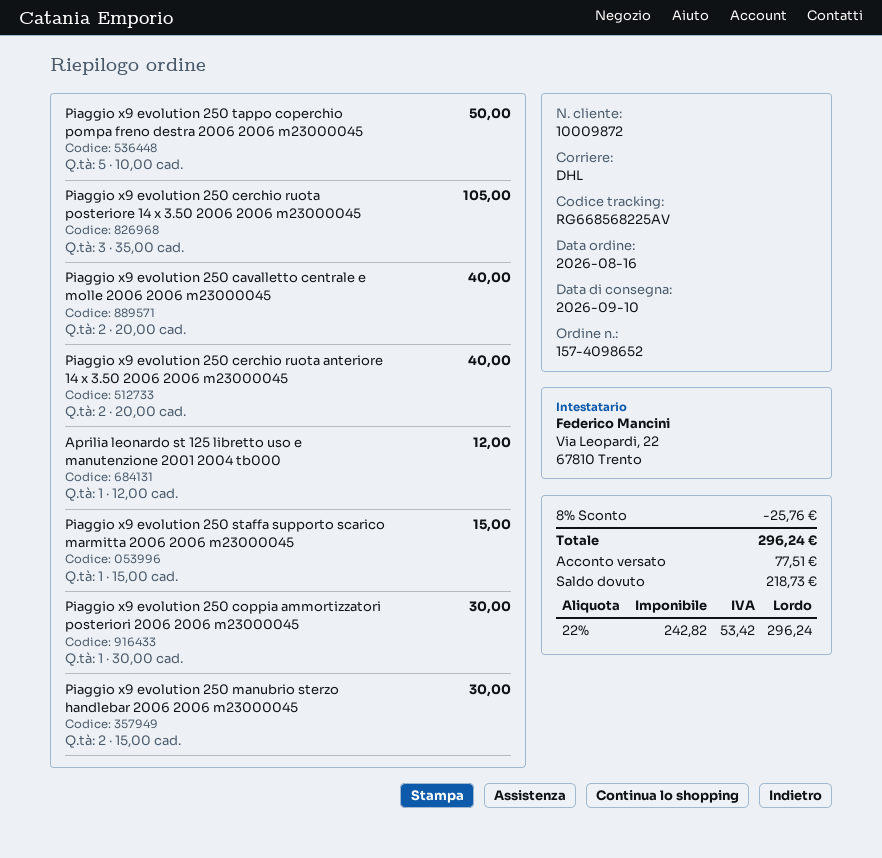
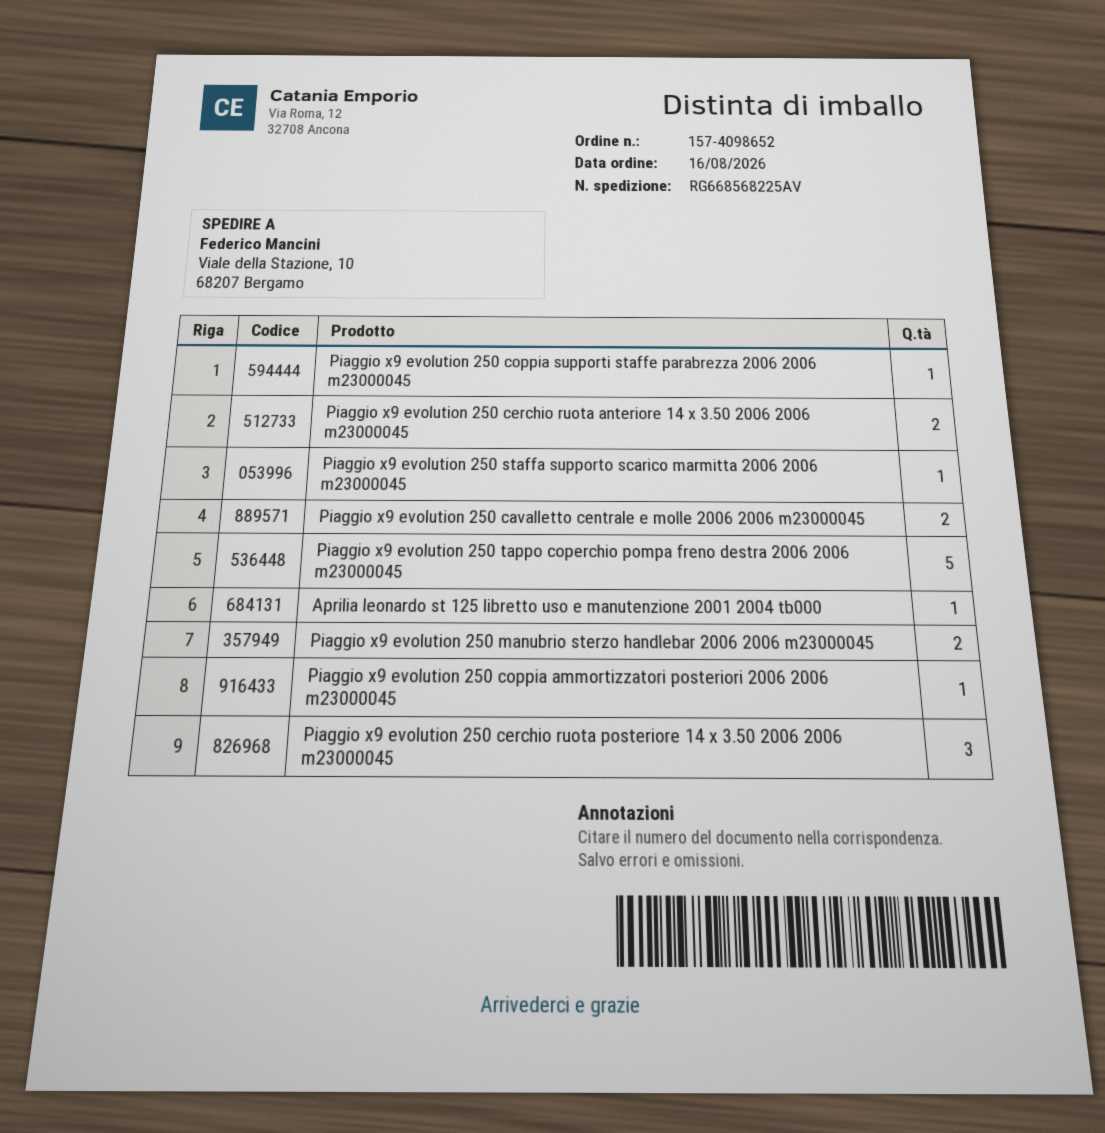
Piaggio x9 evolution 250 coppia supporti staffe parabrezza 2006 2006 m23000045: none -> 1

